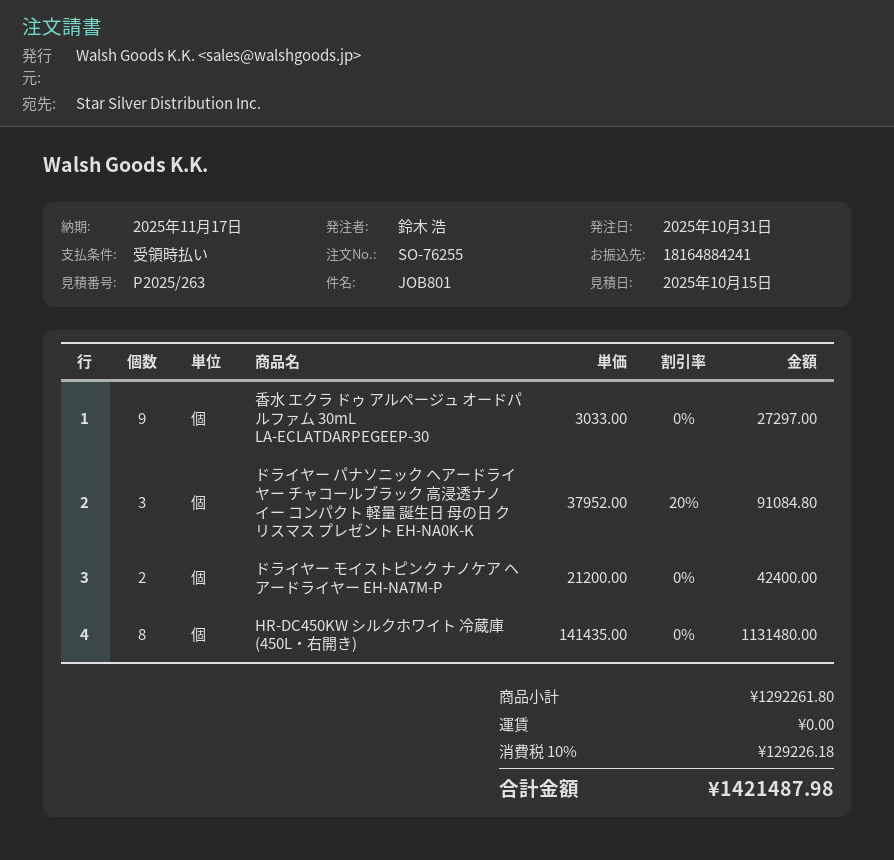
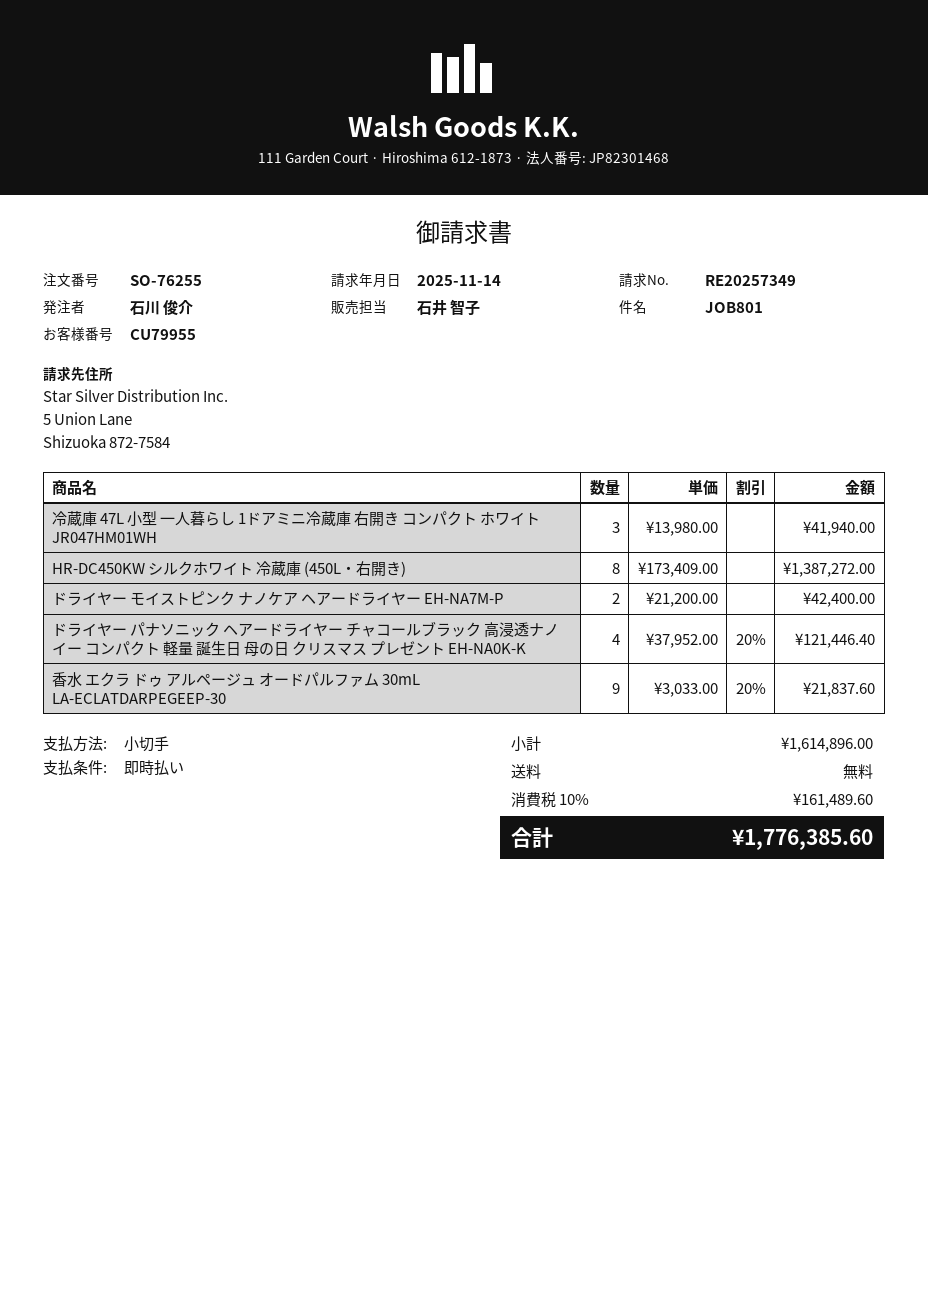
ordered by: 鈴木 浩 -> 石川 俊介
香水 エクラ ドゥ アルページュ オードパルファム 30mL LA-ECLATDARPEGEEP-30: 9 x 3033.00 = 27297.00 -> 9 x 3033.00 - 20% = 21837.60
ドライヤー パナソニック ヘアードライヤー チャコールブラック 高浸透ナノイー コンパクト 軽量 誕生日 母の日 クリスマス プレゼント EH-NA0K-K: 3 x 37952.00 - 20% = 91084.80 -> 4 x 37952.00 - 20% = 121446.40
HR-DC450KW シルクホワイト 冷蔵庫 (450L・右開き): 8 x 141435.00 = 1131480.00 -> 8 x 173409.00 = 1387272.00
冷蔵庫 47L 小型 一人暮らし 1ドアミニ冷蔵庫 右開き コンパクト ホワイト JR047HM01WH: none -> 3 x 13980.00 = 41940.00
subtotal: 1292261.80 -> 1614896.00
tax: 10% = 129226.18 -> 10% = 161489.60
total: 1421487.98 -> 1776385.60

